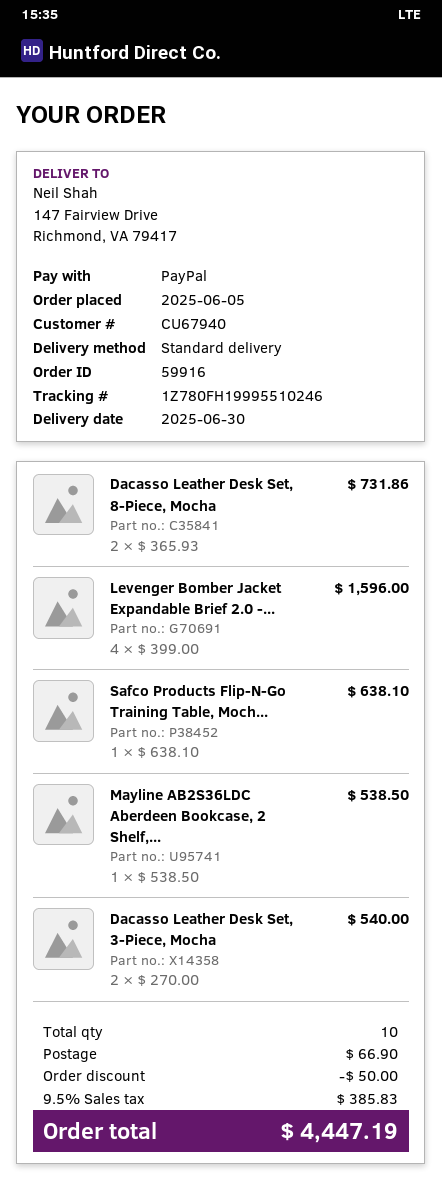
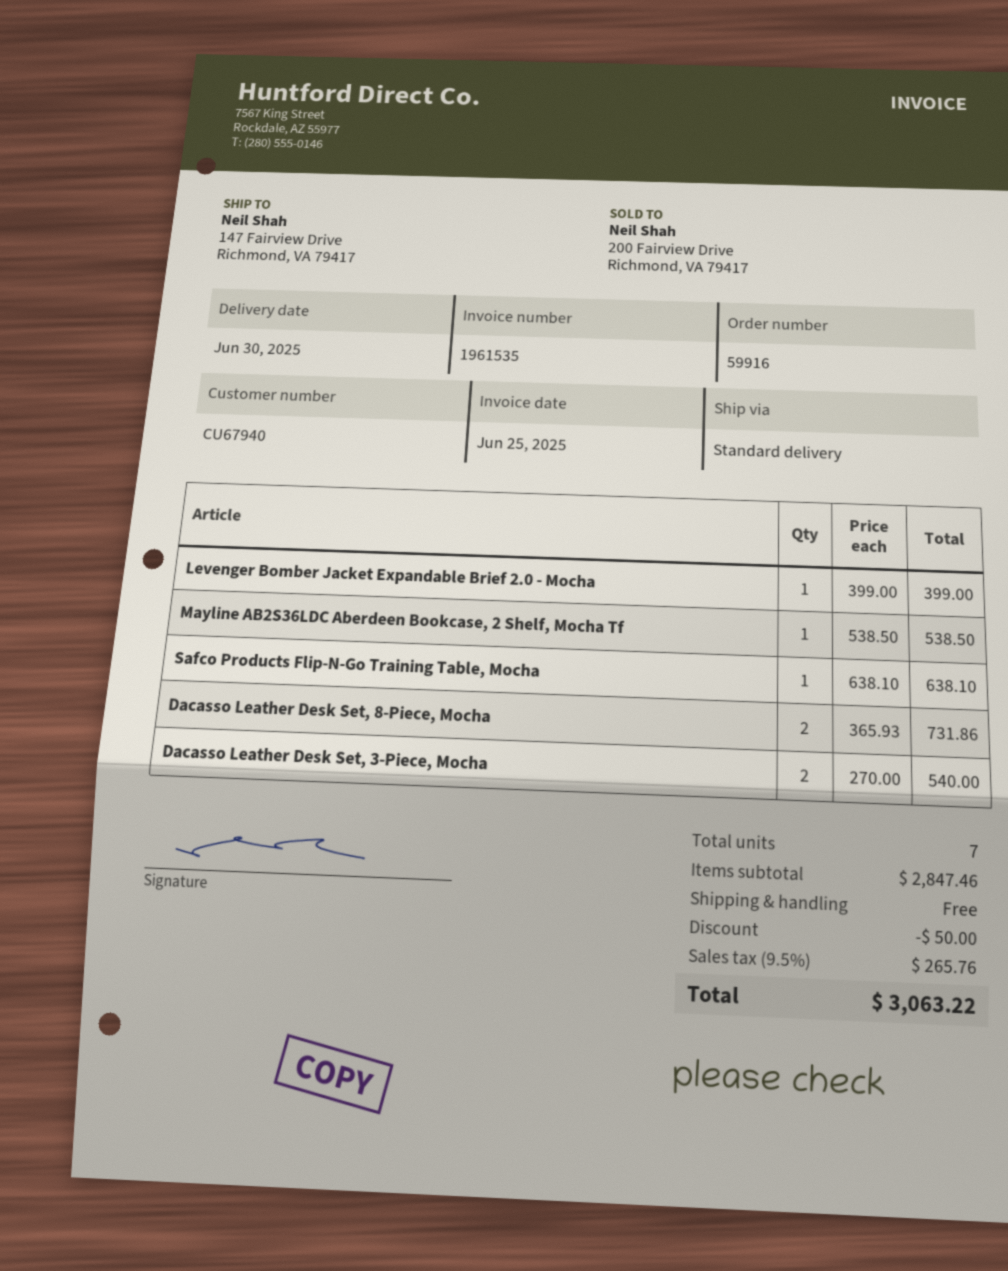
Levenger Bomber Jacket Expandable Brief 2.0 -...: 4 x 399.00 = 1596.00 -> 1 x 399.00 = 399.00
total quantity: 10 -> 7
shipping: 66.90 -> 0.00
tax: 9.5% = 385.83 -> 9.5% = 265.76
total: 4447.19 -> 3063.22

